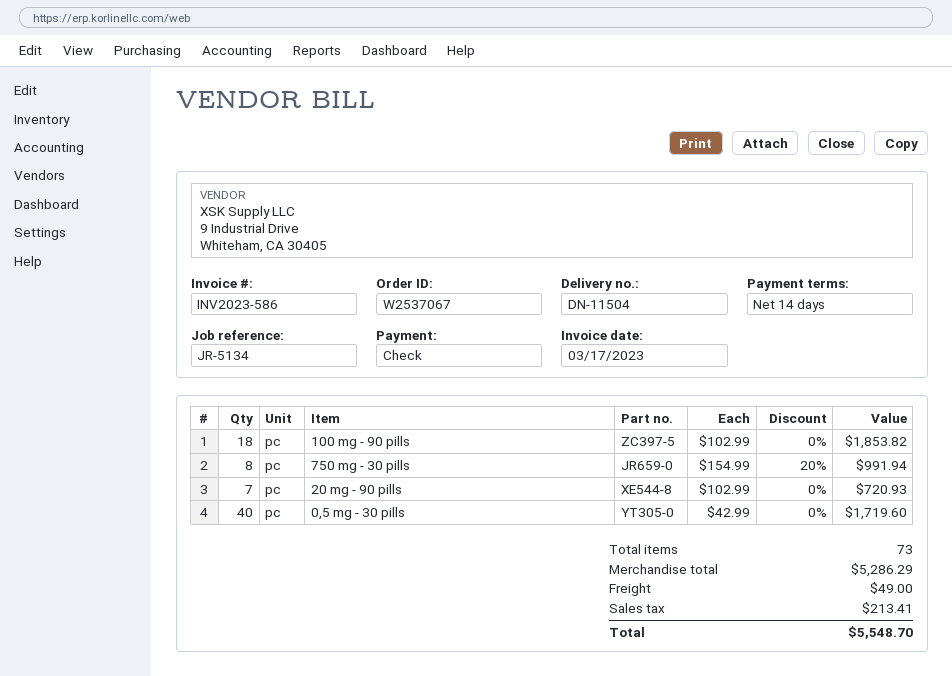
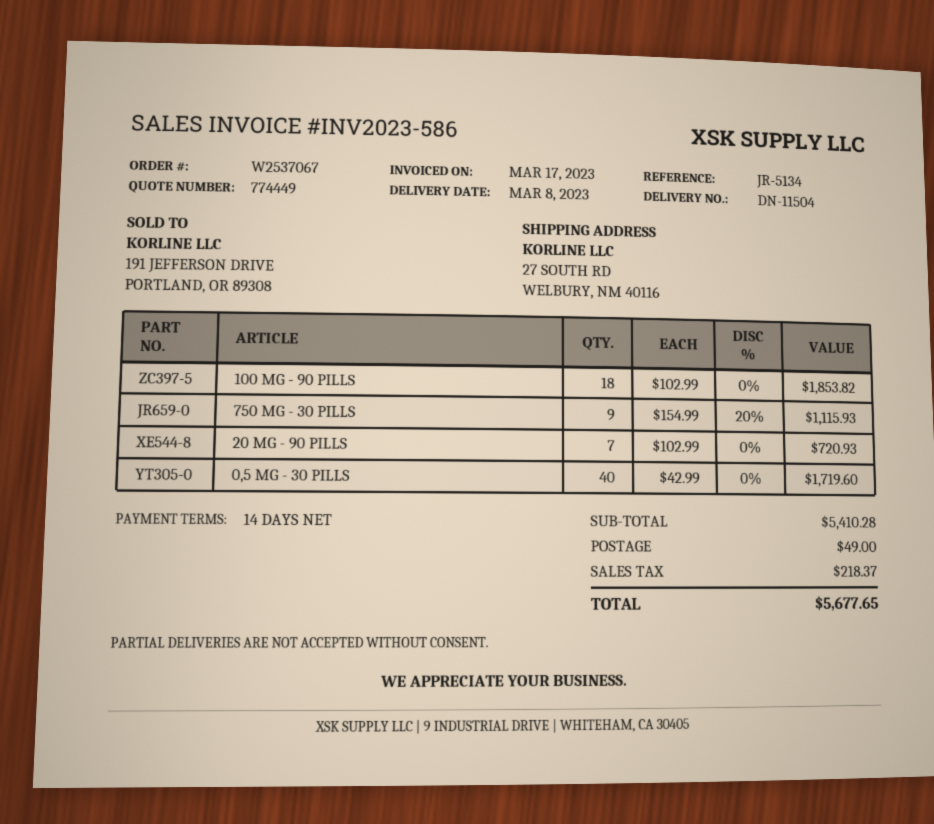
750 mg - 30 pills: 8 x 154.99 - 20% = 991.94 -> 9 x 154.99 - 20% = 1115.93
subtotal: 5286.29 -> 5410.28
tax: 213.41 -> 218.37
total: 5548.70 -> 5677.65

